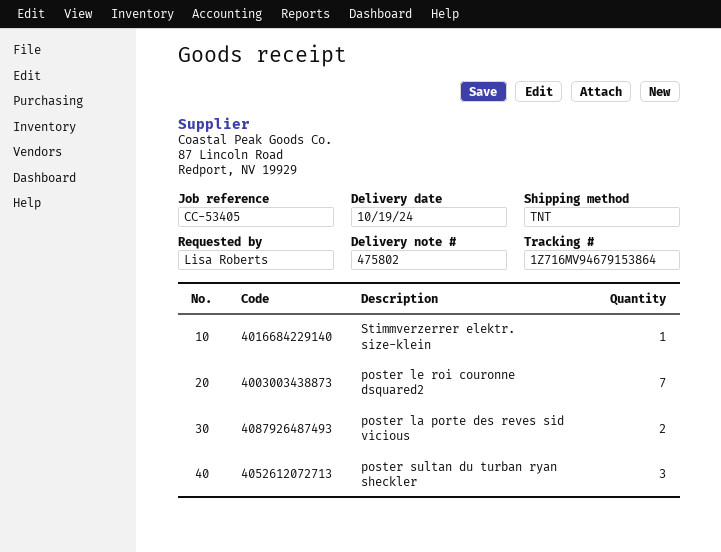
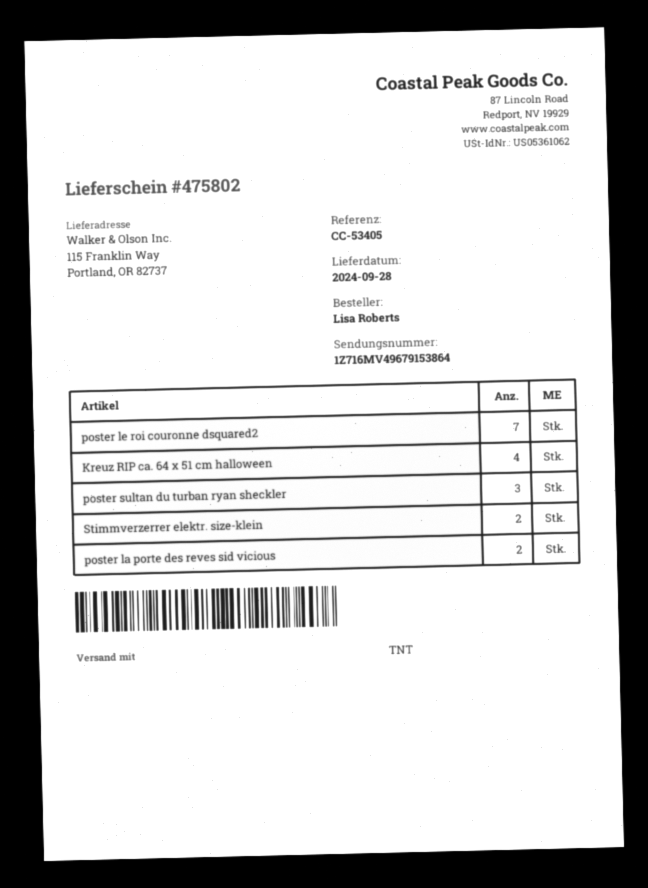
delivery date: 2024-10-19 -> 2024-09-28
tracking number: 1Z716MV94679153864 -> 1Z716MV49679153864
Stimmverzerrer elektr. size-klein: 1 -> 2
Kreuz RIP ca. 64 x 51 cm halloween: none -> 4

